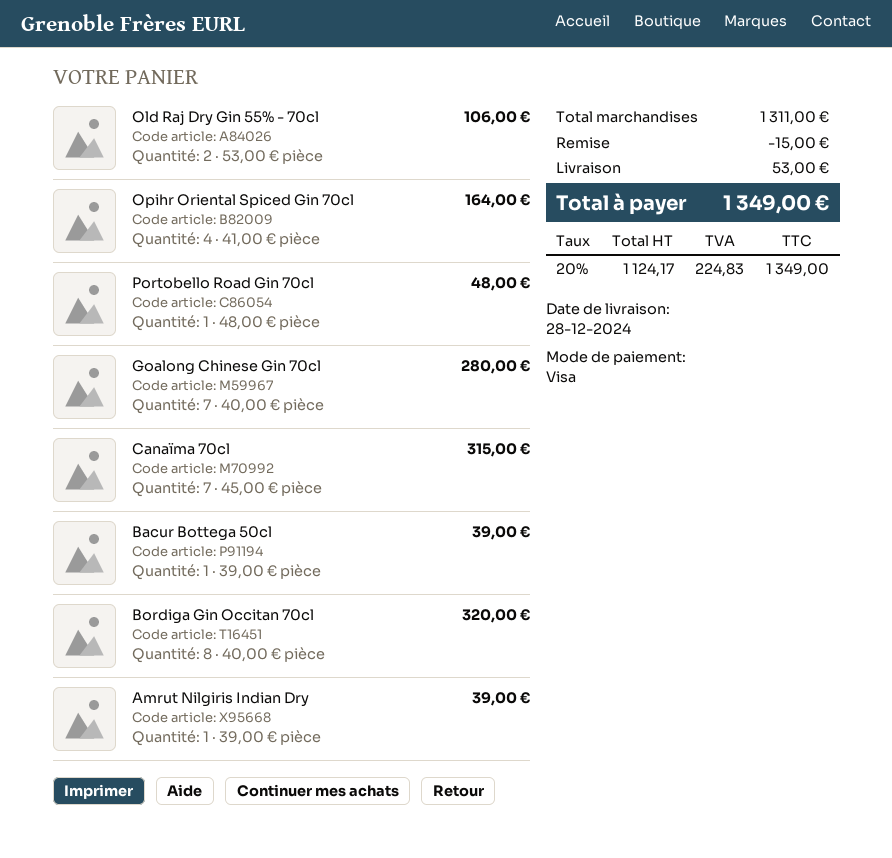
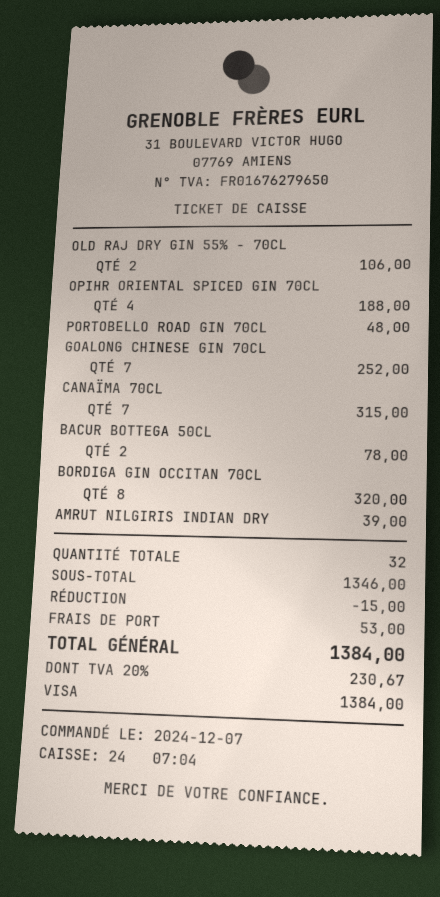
Opihr Oriental Spiced Gin 70cl: 4 for 164.00 -> 4 for 188.00
Goalong Chinese Gin 70cl: 7 for 280.00 -> 7 for 252.00
Bacur Bottega 50cl: 1 for 39.00 -> 2 for 78.00
subtotal: 1311.00 -> 1346.00
tax: 20% = 224.83 -> 20% = 230.67
total: 1349.00 -> 1384.00

